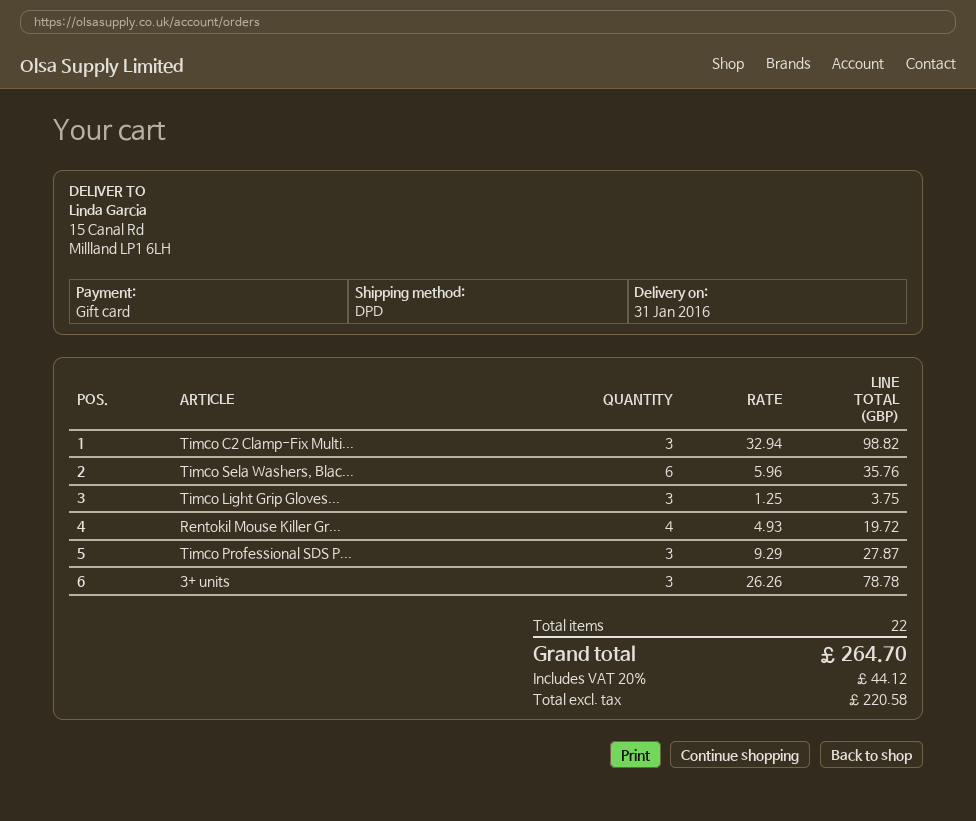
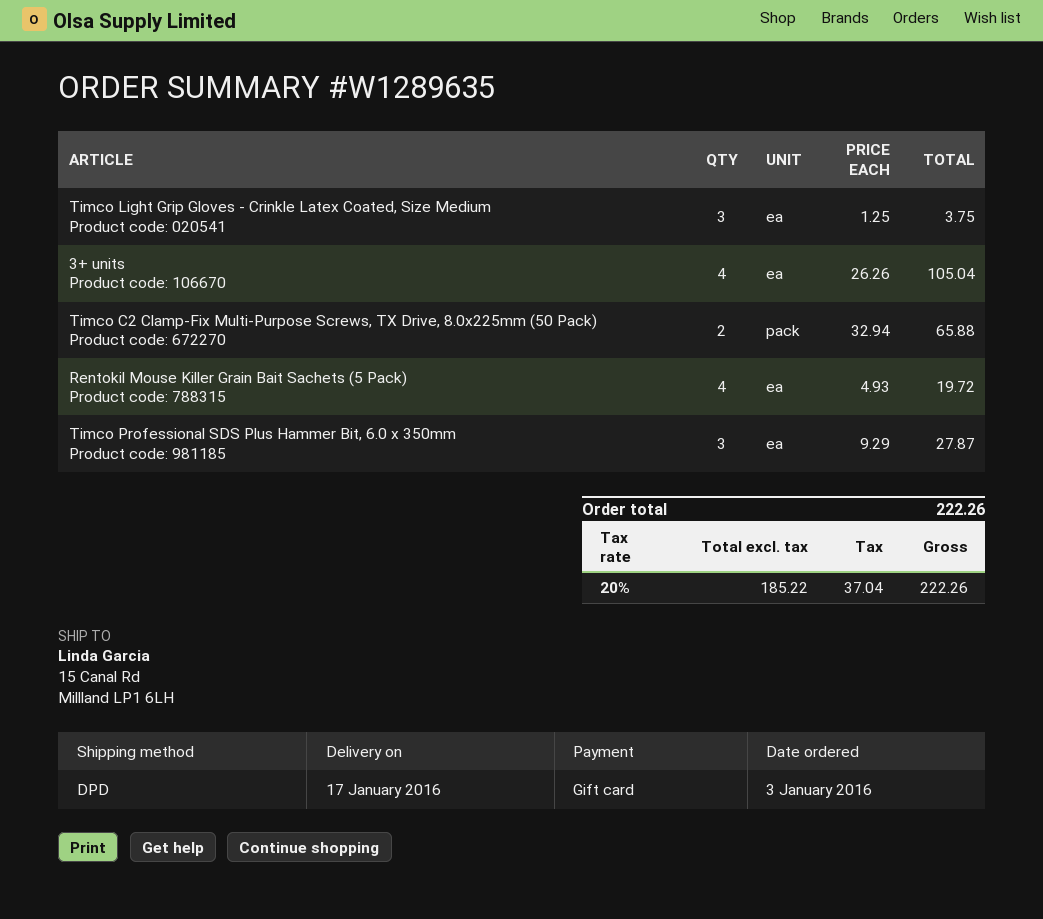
delivery date: 2016-01-31 -> 2016-01-17
Timco C2 Clamp-Fix Multi...: 3 x 32.94 = 98.82 -> 2 x 32.94 = 65.88
Timco Sela Washers, Blac...: 6 x 5.96 = 35.76 -> none
3+ units: 3 x 26.26 = 78.78 -> 4 x 26.26 = 105.04
net: 220.58 -> 185.22
tax: 20% = 44.12 -> 20% = 37.04
total: 264.70 -> 222.26

